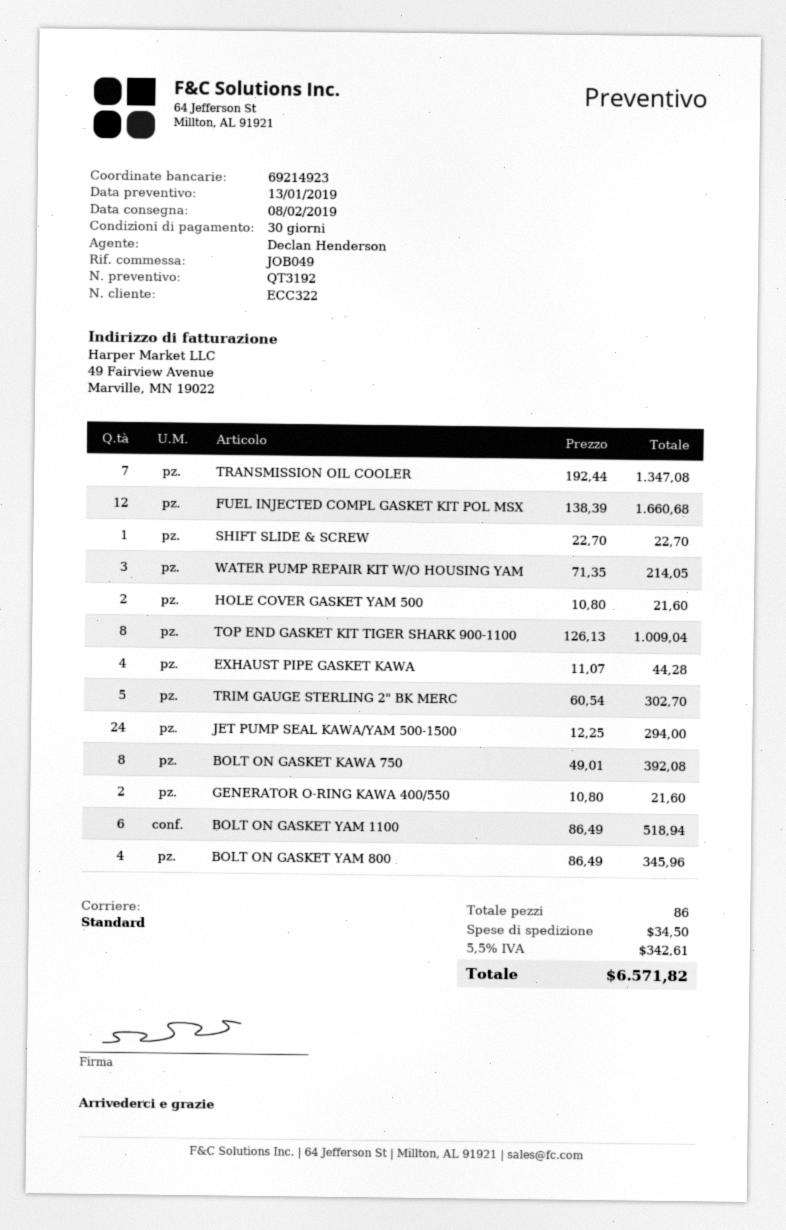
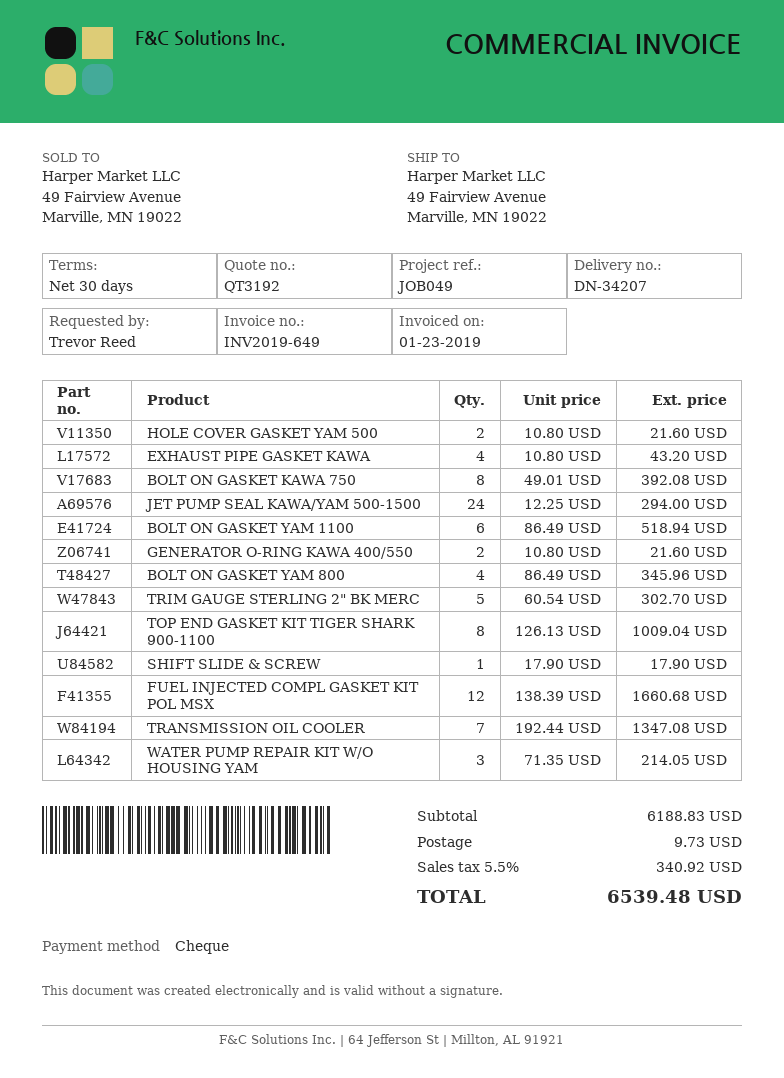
SHIFT SLIDE & SCREW: 1 x 22.70 = 22.70 -> 1 x 17.90 = 17.90
EXHAUST PIPE GASKET KAWA: 4 x 11.07 = 44.28 -> 4 x 10.80 = 43.20
shipping: 34.50 -> 9.73
tax: 5.5% = 342.61 -> 5.5% = 340.92
total: 6571.82 -> 6539.48

